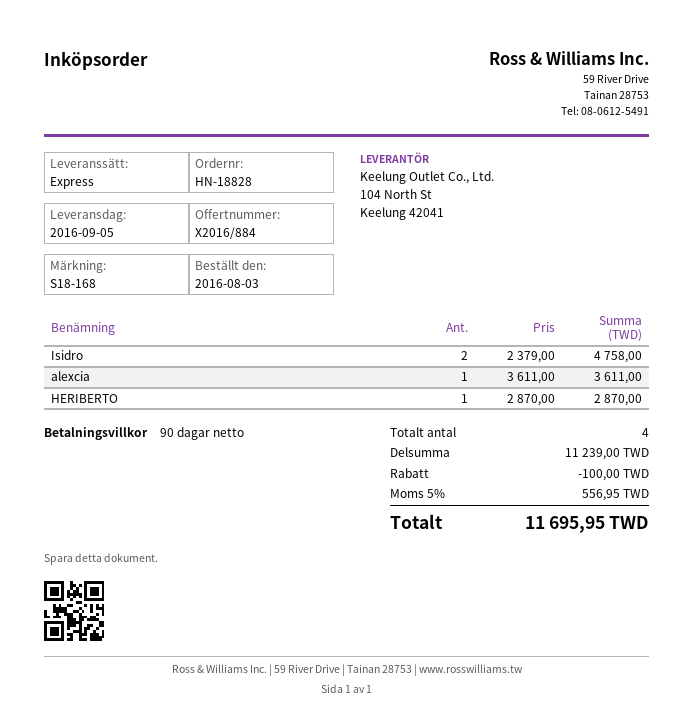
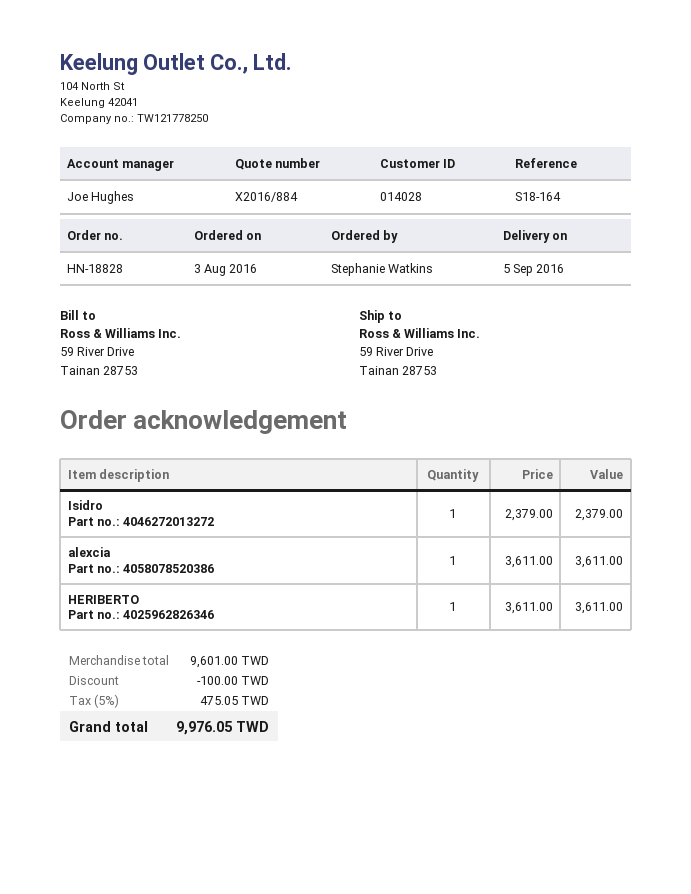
reference: S18-168 -> S18-164
Isidro: 2 x 2379.00 = 4758.00 -> 1 x 2379.00 = 2379.00
HERIBERTO: 1 x 2870.00 = 2870.00 -> 1 x 3611.00 = 3611.00
subtotal: 11239.00 -> 9601.00
tax: 5% = 556.95 -> 5% = 475.05
total: 11695.95 -> 9976.05

